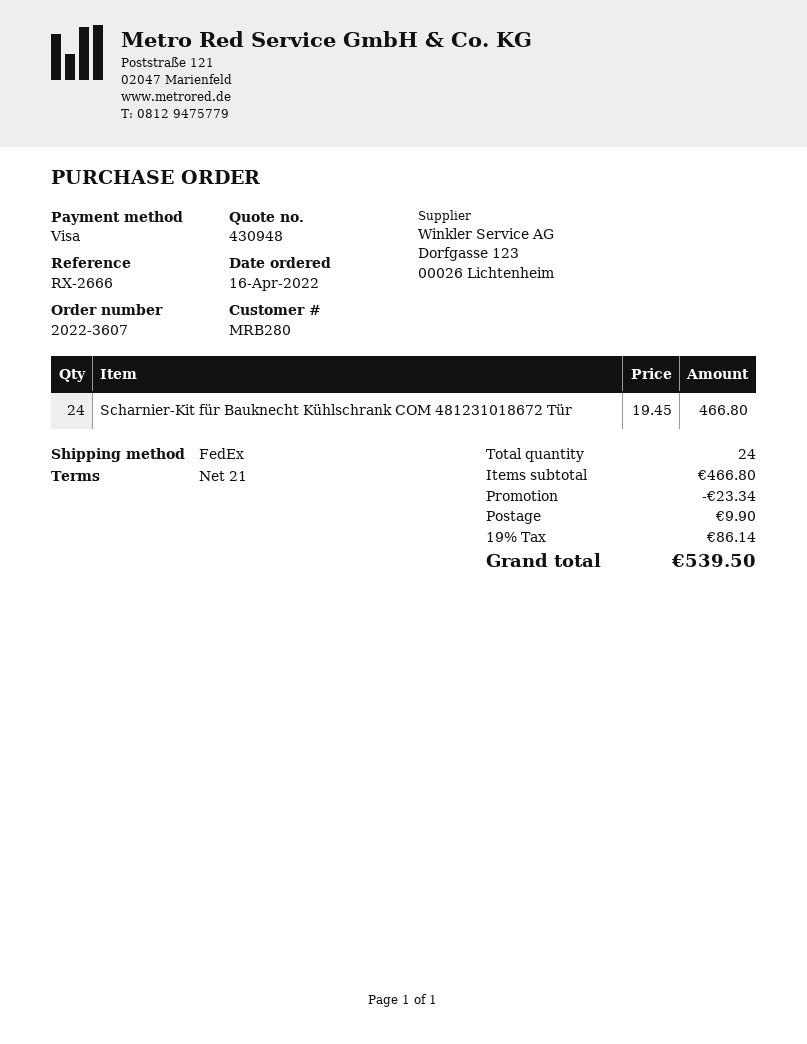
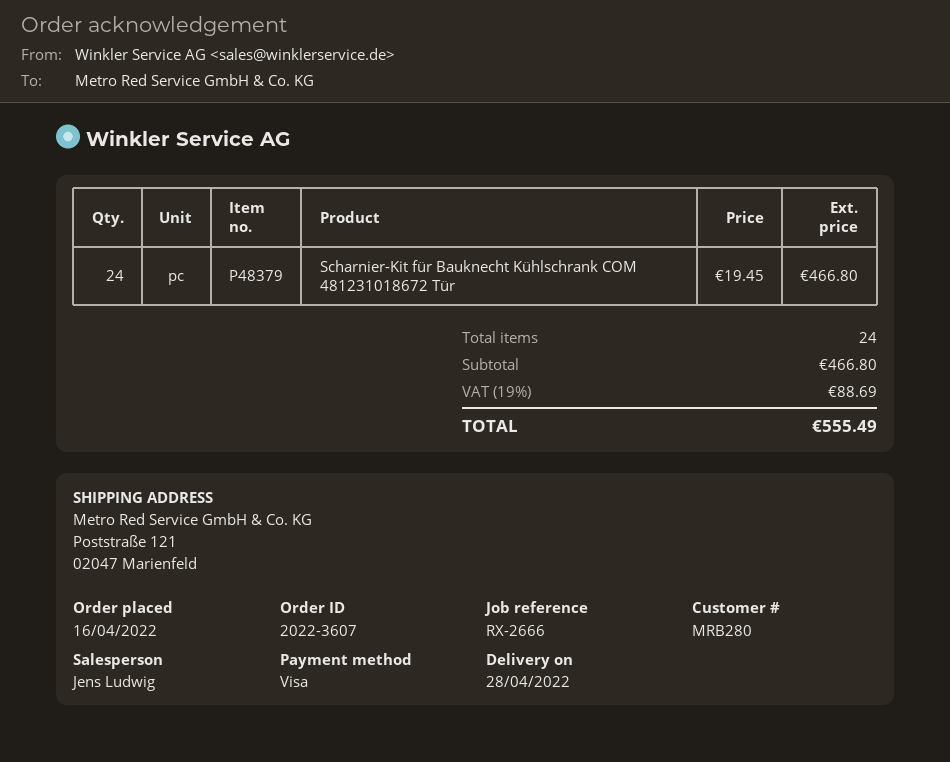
discount: 23.34 -> none
shipping: 9.90 -> none
tax: 19% = 86.14 -> 19% = 88.69
total: 539.50 -> 555.49

